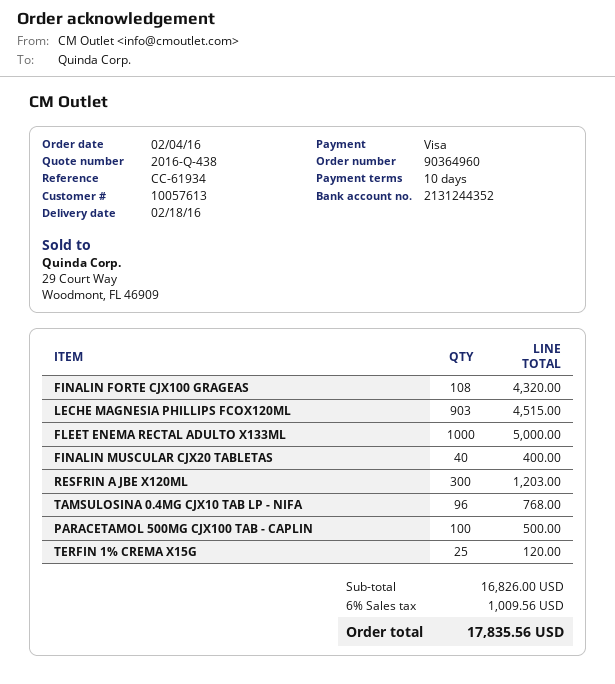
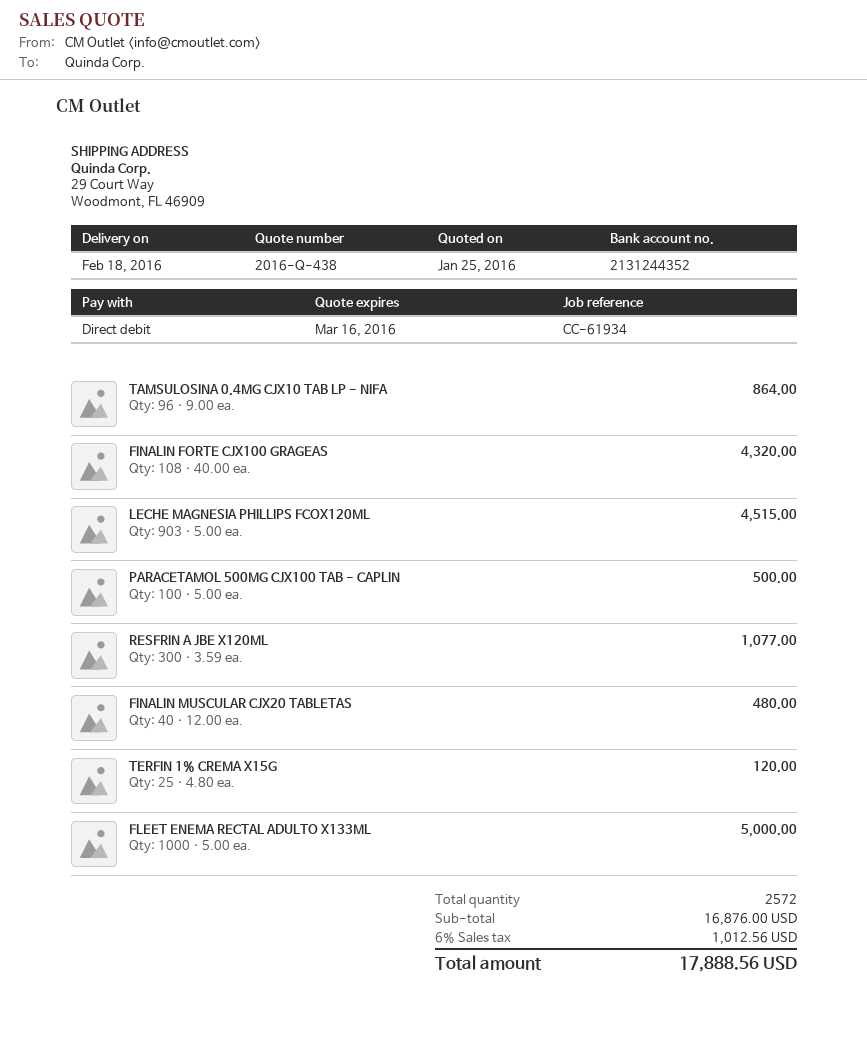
payment method: Visa -> direct debit
FINALIN MUSCULAR CJX20 TABLETAS: 40 for 400.00 -> 40 for 480.00
RESFRIN A JBE X120ML: 300 for 1203.00 -> 300 for 1077.00
TAMSULOSINA 0.4MG CJX10 TAB LP - NIFA: 96 for 768.00 -> 96 for 864.00
subtotal: 16826.00 -> 16876.00
tax: 6% = 1009.56 -> 6% = 1012.56
total: 17835.56 -> 17888.56

